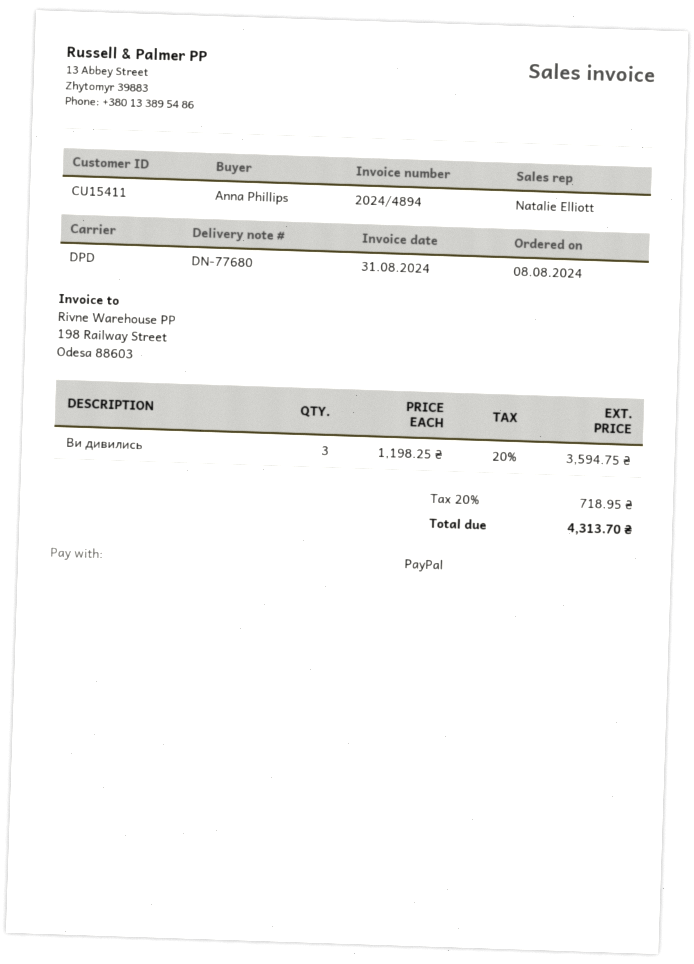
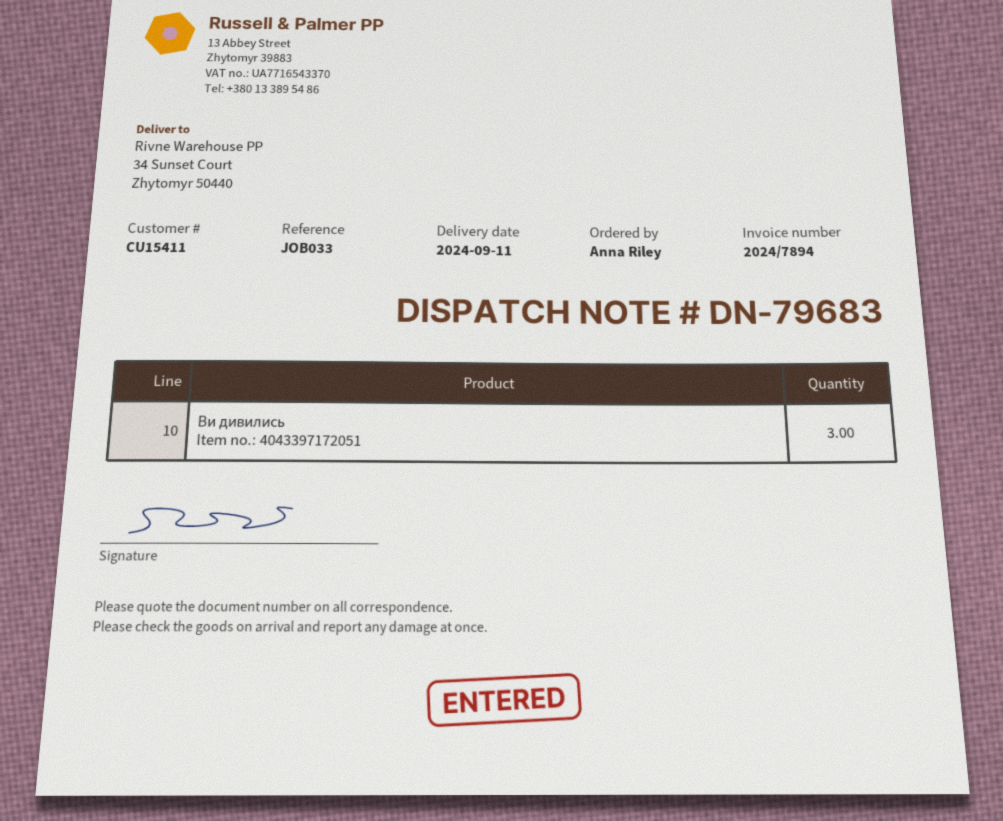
delivery note number: DN-77680 -> DN-79683
invoice number: 2024/4894 -> 2024/7894
ordered by: Anna Phillips -> Anna Riley

